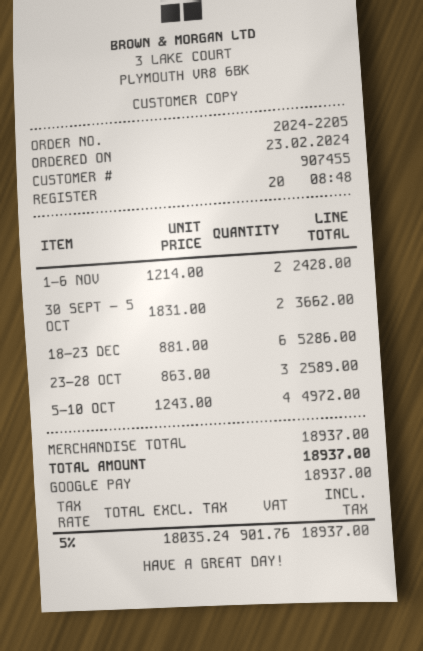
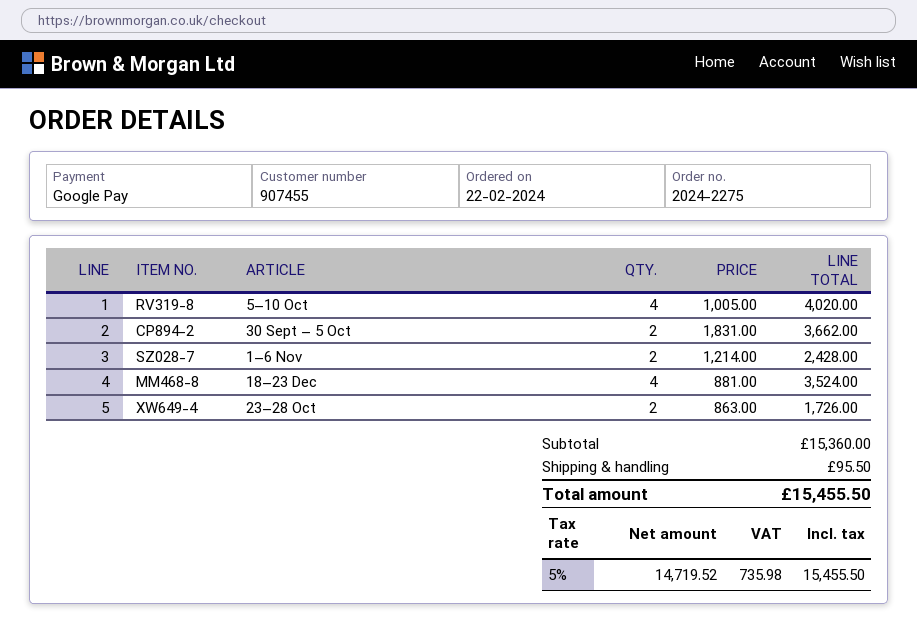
order number: 2024-2205 -> 2024-2275
order date: 2024-02-23 -> 2024-02-22
18–23 DEC: 6 x 881.00 = 5286.00 -> 4 x 881.00 = 3524.00
23–28 OCT: 3 x 863.00 = 2589.00 -> 2 x 863.00 = 1726.00
5–10 OCT: 4 x 1243.00 = 4972.00 -> 4 x 1005.00 = 4020.00
subtotal: 18937.00 -> 15360.00
shipping: none -> 95.50
net: 18035.24 -> 14719.52
tax: 5% = 901.76 -> 5% = 735.98
total: 18937.00 -> 15455.50

